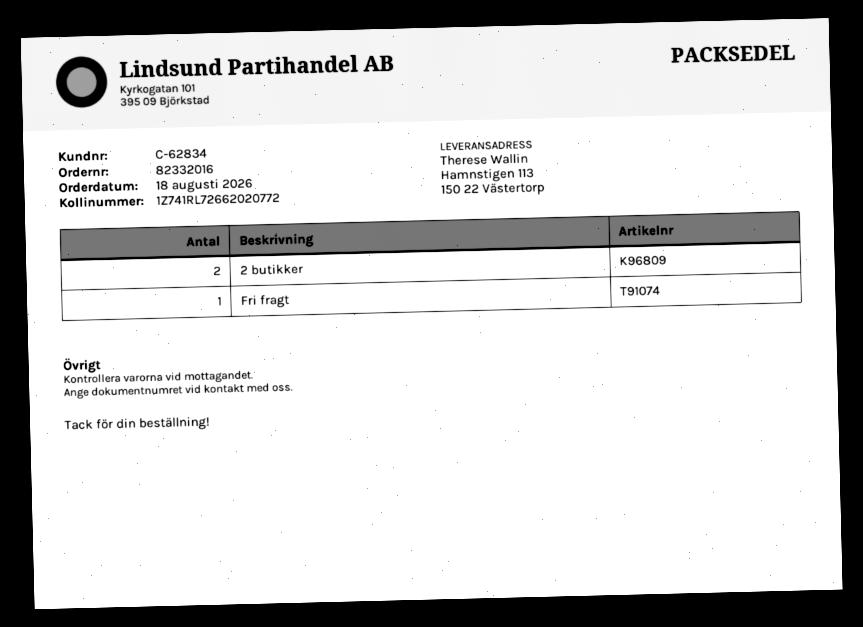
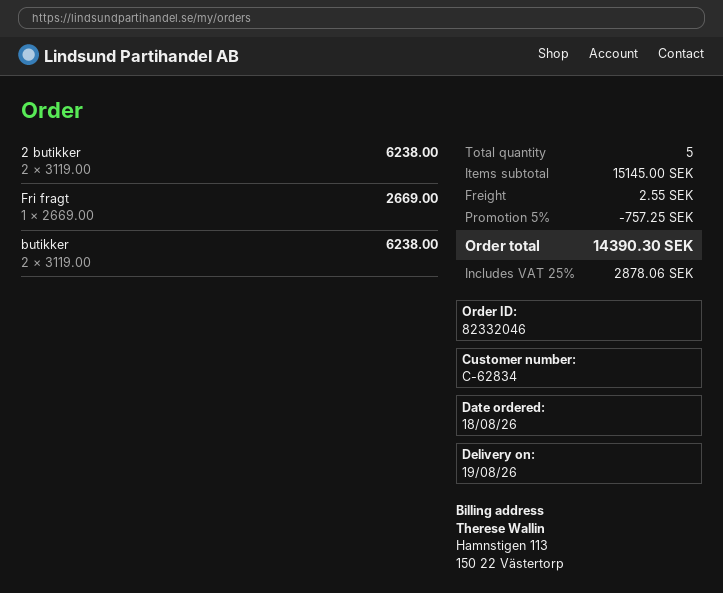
order number: 82332016 -> 82332046
butikker: none -> 2

